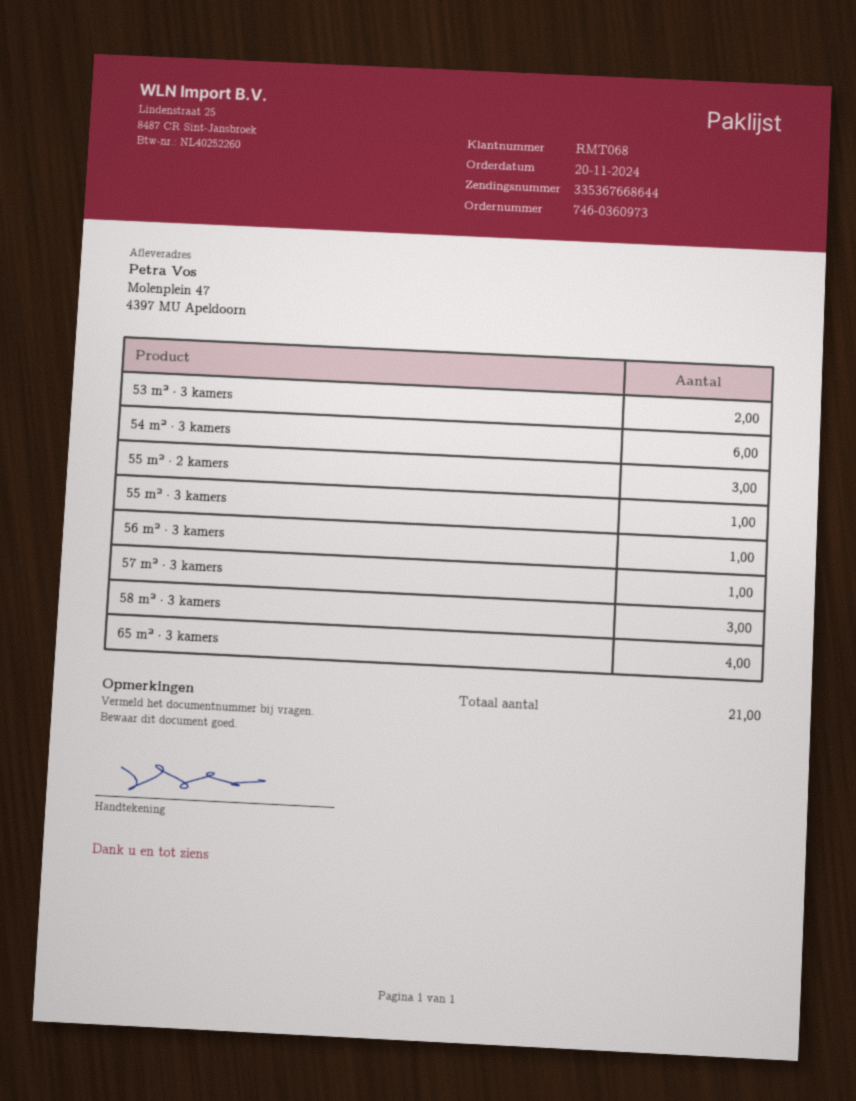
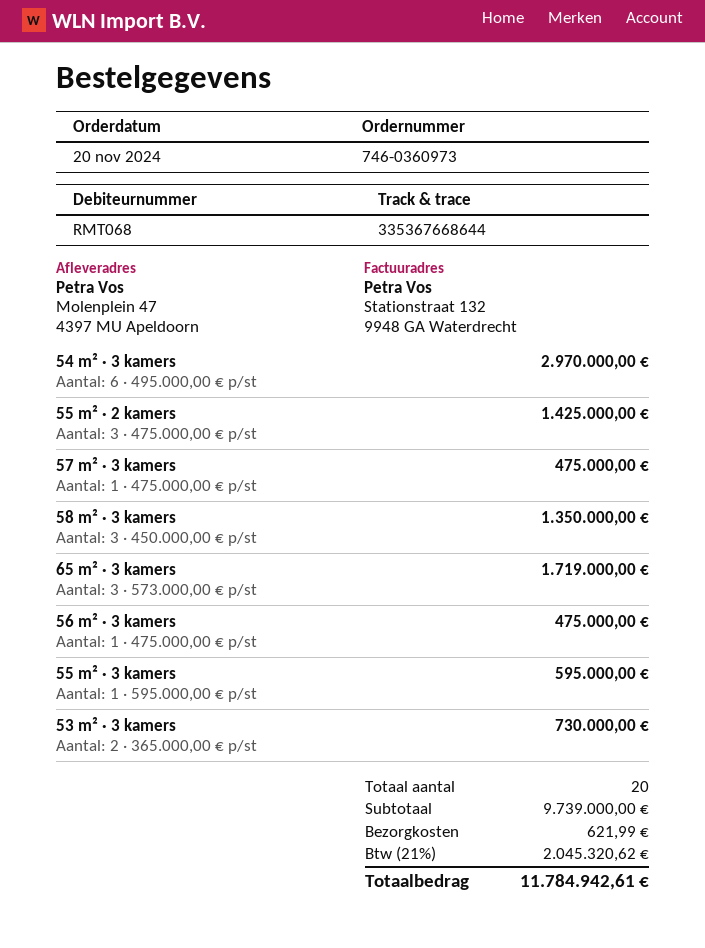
65 m² · 3 kamers: 4 -> 3
total quantity: 21 -> 20

